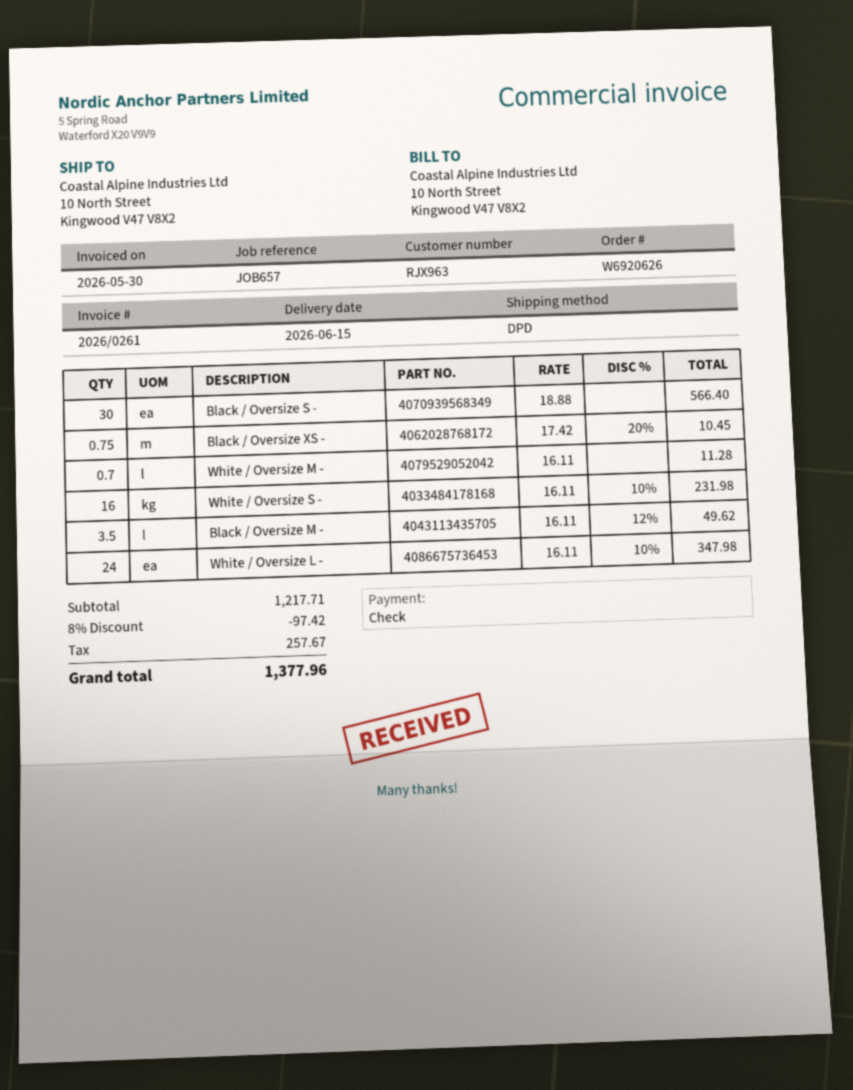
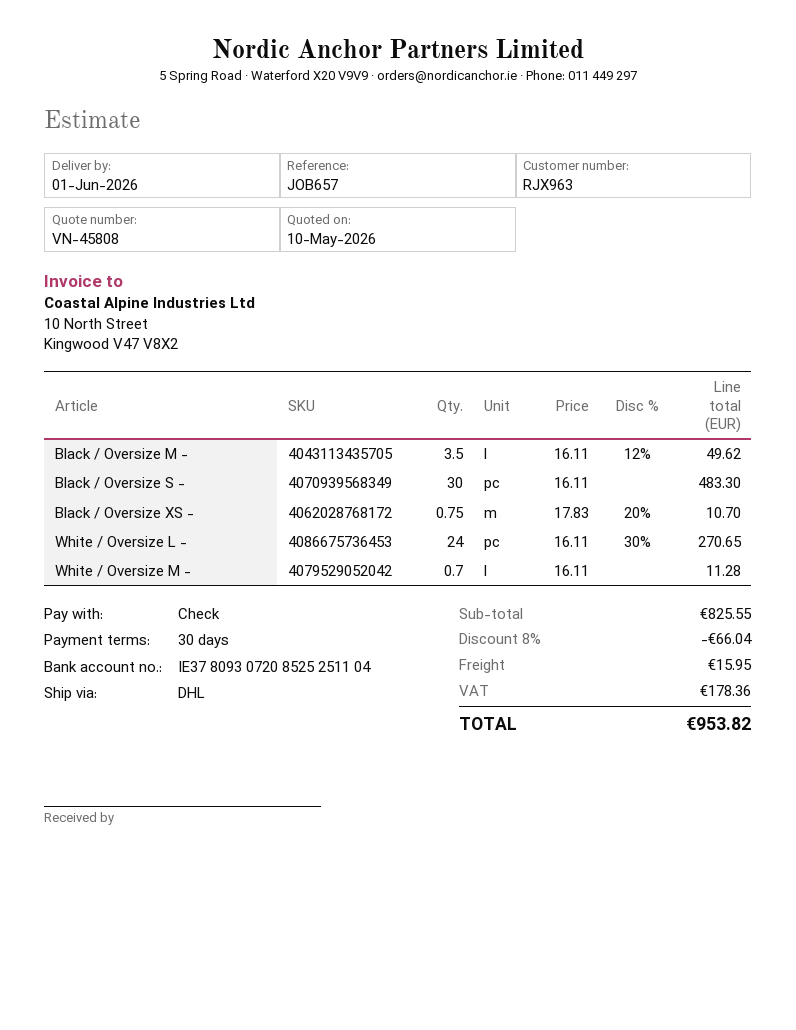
delivery date: 2026-06-15 -> 2026-06-01
shipping method: DPD -> DHL
Black / Oversize S -: 30 x 18.88 = 566.40 -> 30 x 16.11 = 483.30
Black / Oversize XS -: 0.75 x 17.42 - 20% = 10.45 -> 0.75 x 17.83 - 20% = 10.70
White / Oversize S -: 16 x 16.11 - 10% = 231.98 -> none
White / Oversize L -: 24 x 16.11 - 10% = 347.98 -> 24 x 16.11 - 30% = 270.65
subtotal: 1217.71 -> 825.55
discount: 8% = 97.42 -> 8% = 66.04
shipping: none -> 15.95
tax: 257.67 -> 178.36
total: 1377.96 -> 953.82

